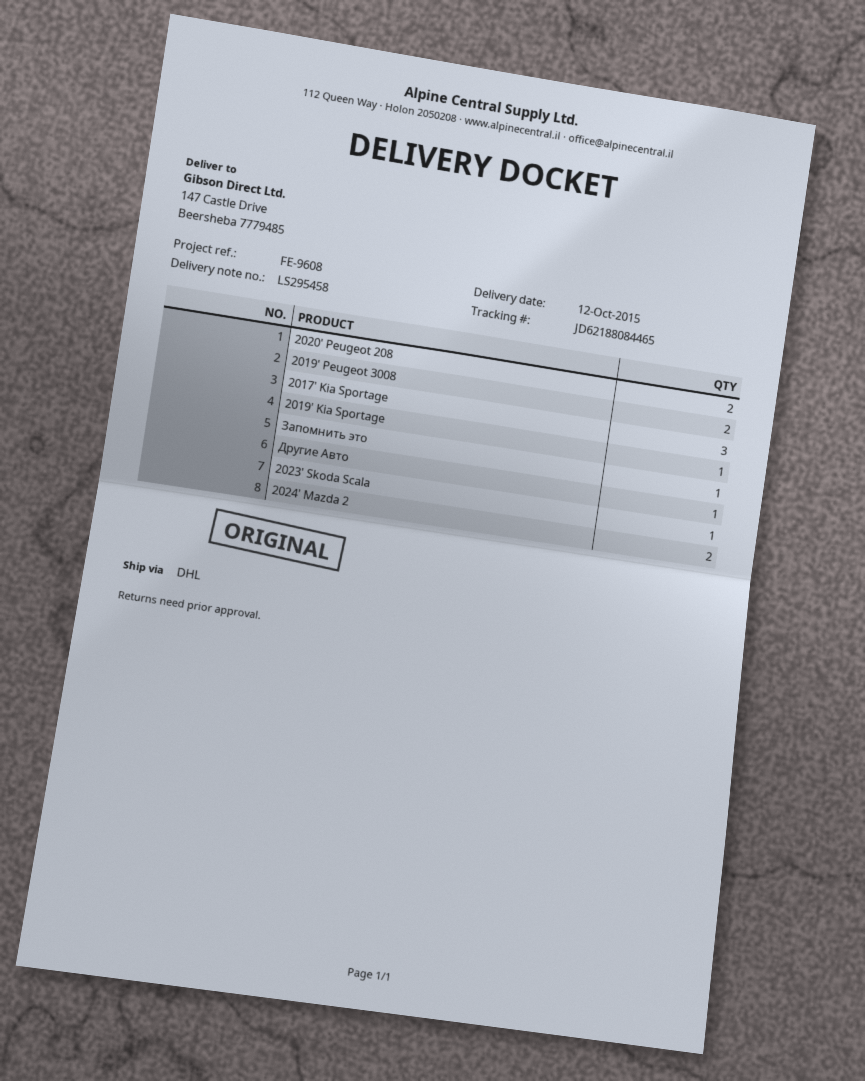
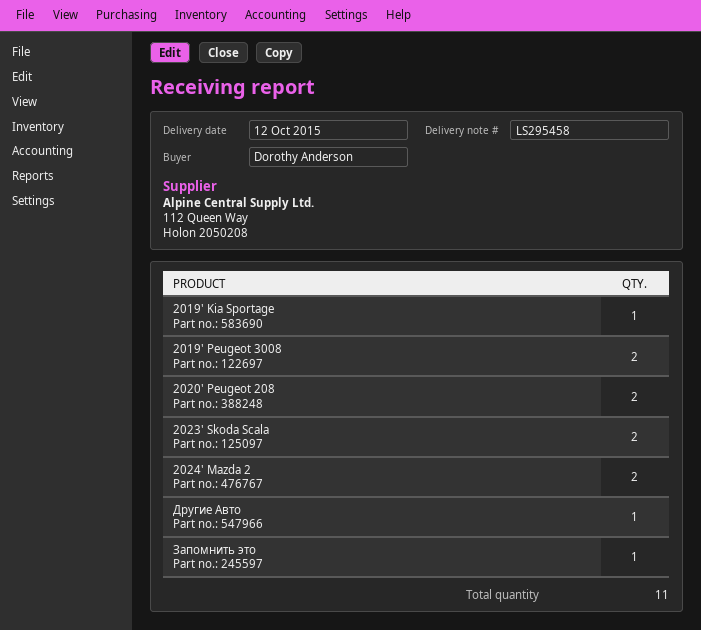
2017' Kia Sportage: 3 -> none
2023' Skoda Scala: 1 -> 2

